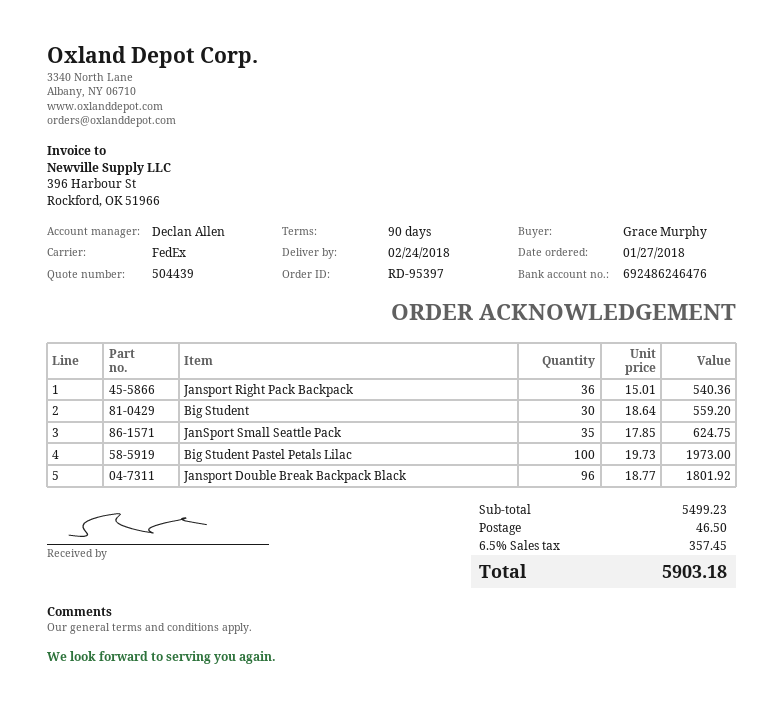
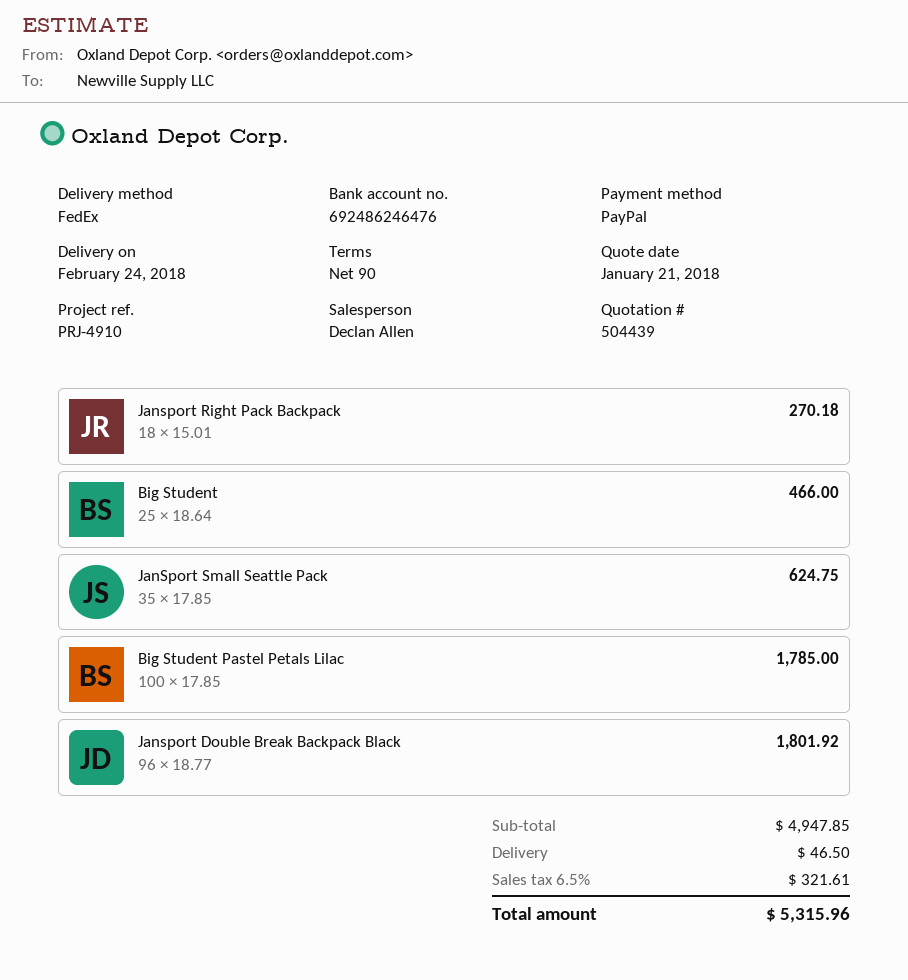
Jansport Right Pack Backpack: 36 x 15.01 = 540.36 -> 18 x 15.01 = 270.18
Big Student: 30 x 18.64 = 559.20 -> 25 x 18.64 = 466.00
Big Student Pastel Petals Lilac: 100 x 19.73 = 1973.00 -> 100 x 17.85 = 1785.00
subtotal: 5499.23 -> 4947.85
tax: 6.5% = 357.45 -> 6.5% = 321.61
total: 5903.18 -> 5315.96

